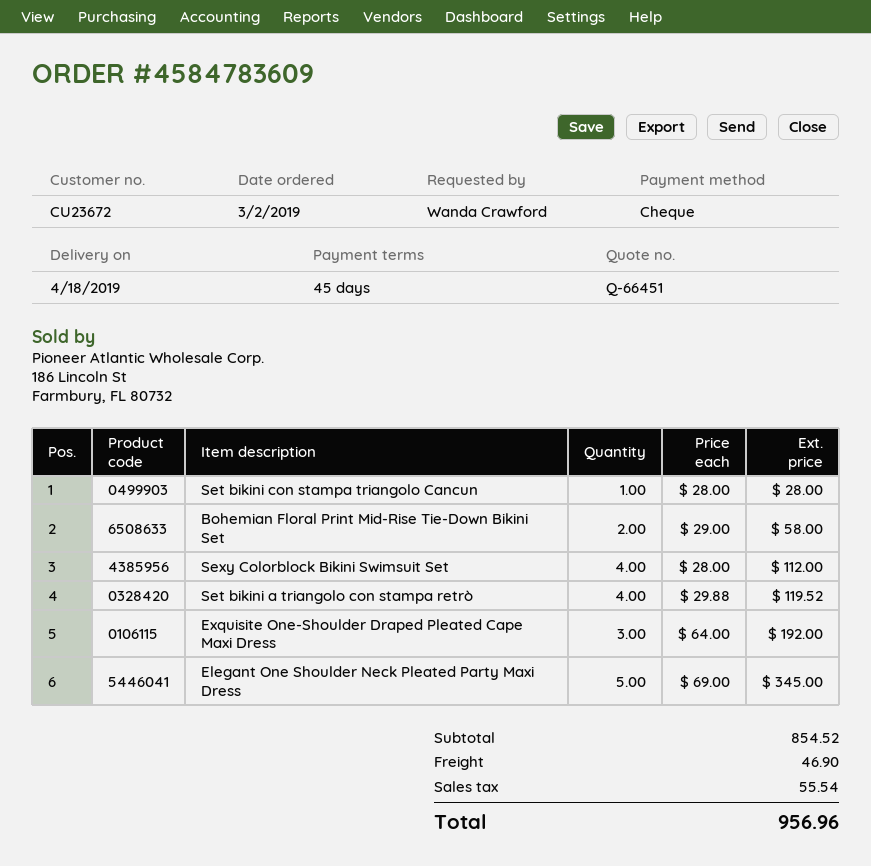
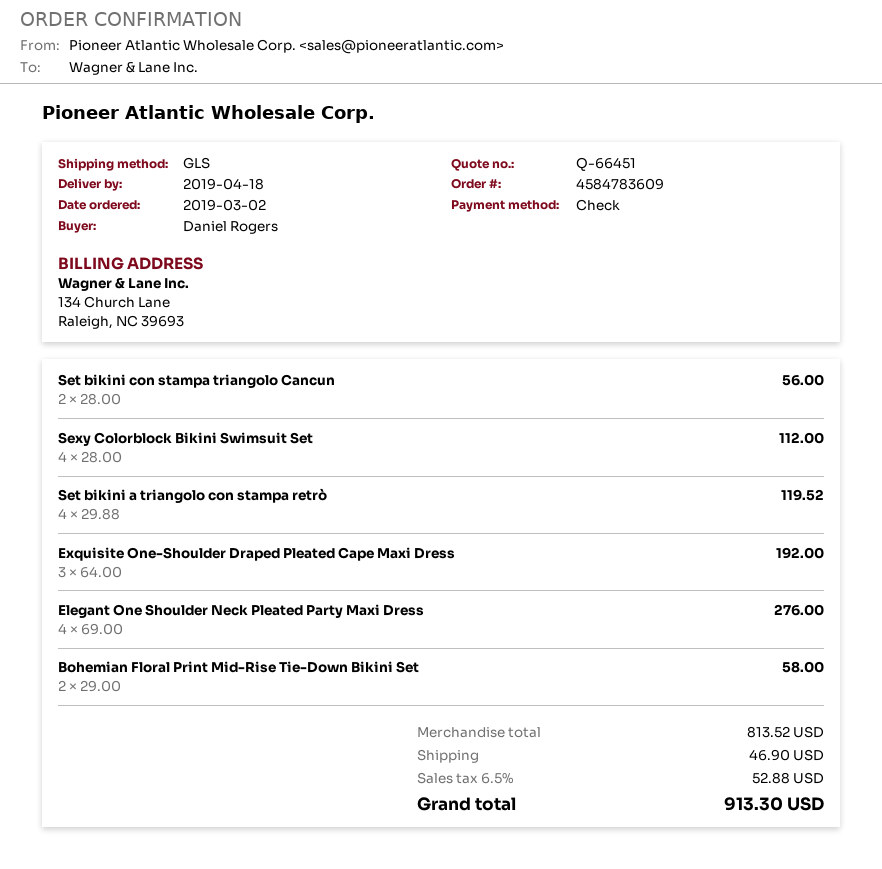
ordered by: Wanda Crawford -> Daniel Rogers
Set bikini con stampa triangolo Cancun: 1 x 28.00 = 28.00 -> 2 x 28.00 = 56.00
Elegant One Shoulder Neck Pleated Party Maxi Dress: 5 x 69.00 = 345.00 -> 4 x 69.00 = 276.00
subtotal: 854.52 -> 813.52
tax: 55.54 -> 52.88
total: 956.96 -> 913.30

